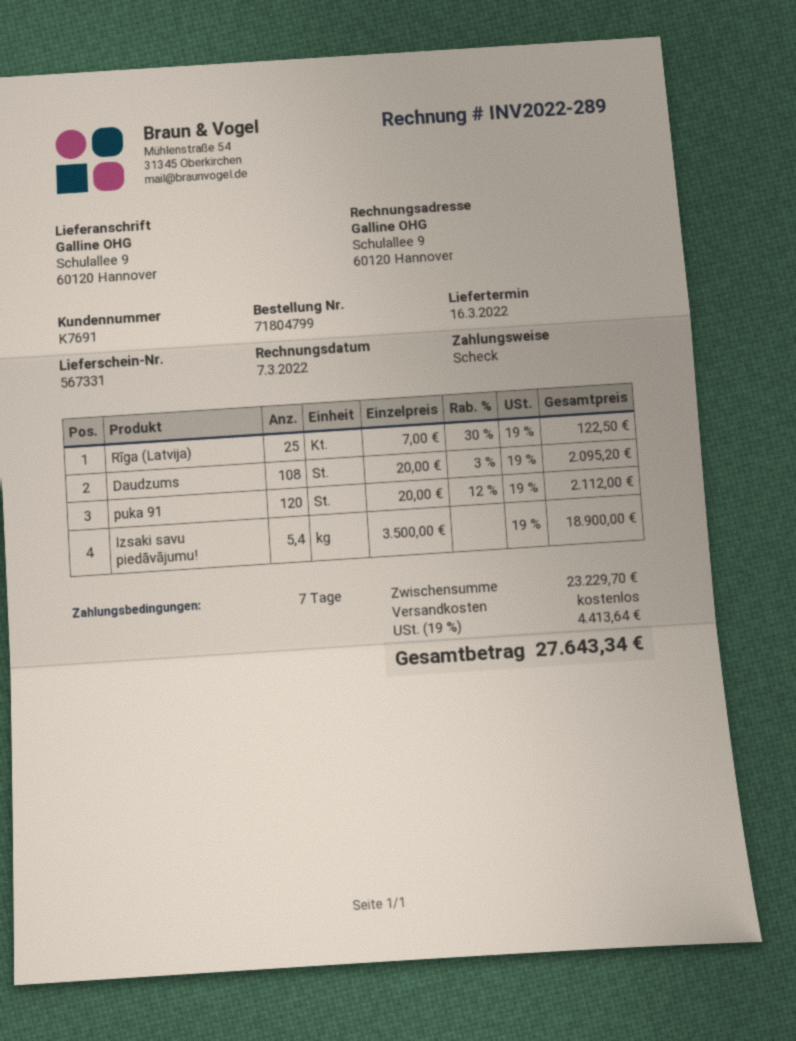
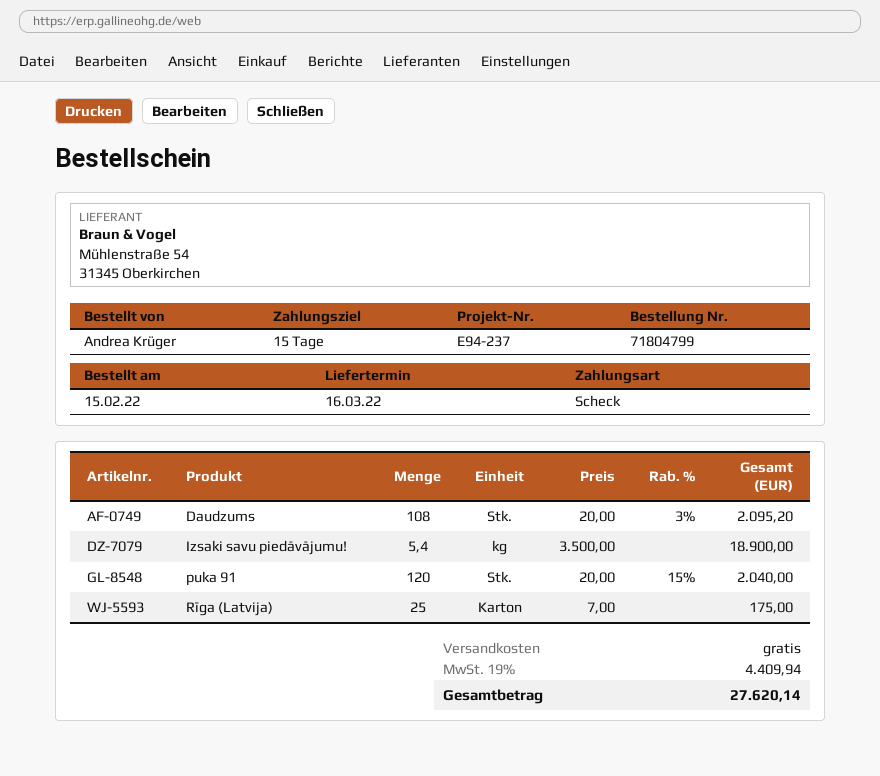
payment terms: 7 days -> 15 days
Rīga (Latvija): 25 x 7.00 - 30% = 122.50 -> 25 x 7.00 = 175.00
puka 91: 120 x 20.00 - 12% = 2112.00 -> 120 x 20.00 - 15% = 2040.00
tax: 19% = 4413.64 -> 19% = 4409.94
total: 27643.34 -> 27620.14

